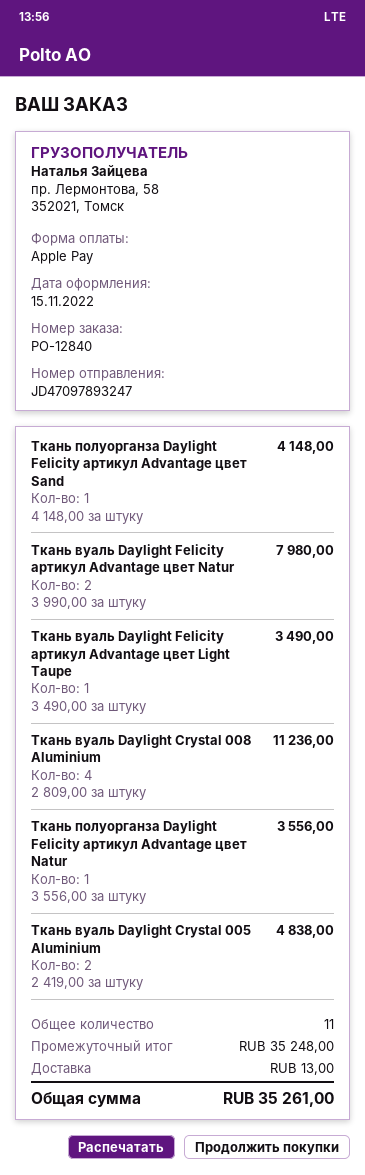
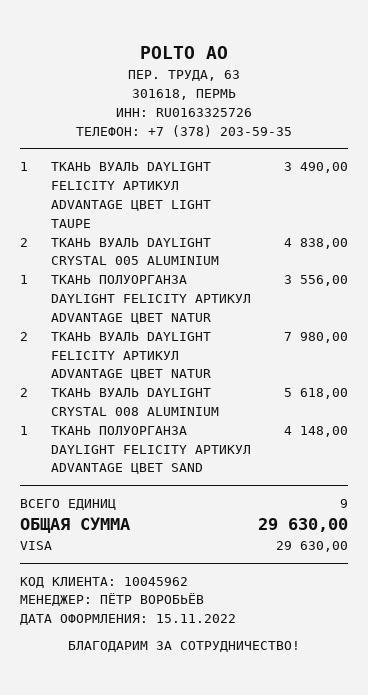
payment method: Apple Pay -> Visa
Ткань вуаль Daylight Crystal 008 Aluminium: 4 for 11236.00 -> 2 for 5618.00
total quantity: 11 -> 9
shipping: 13.00 -> none
total: 35261.00 -> 29630.00

